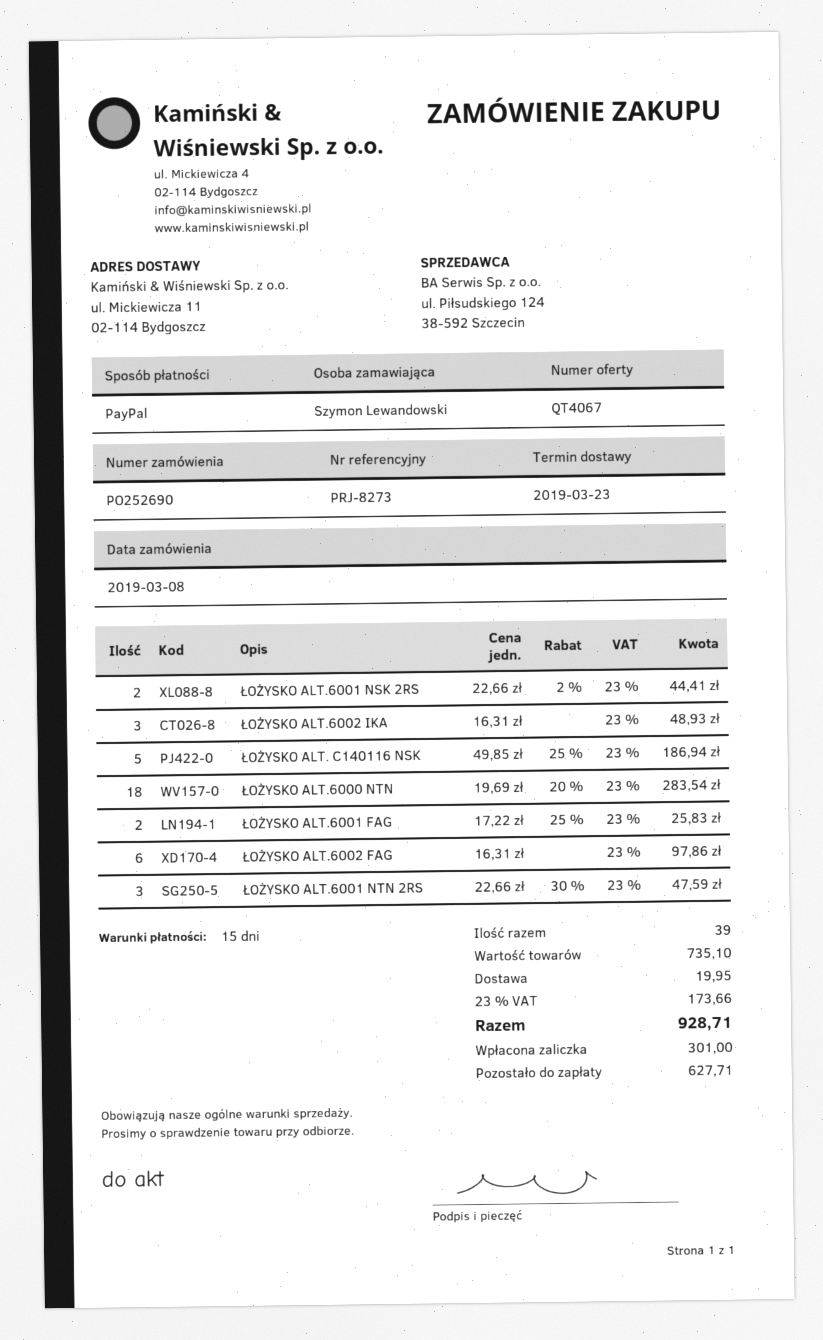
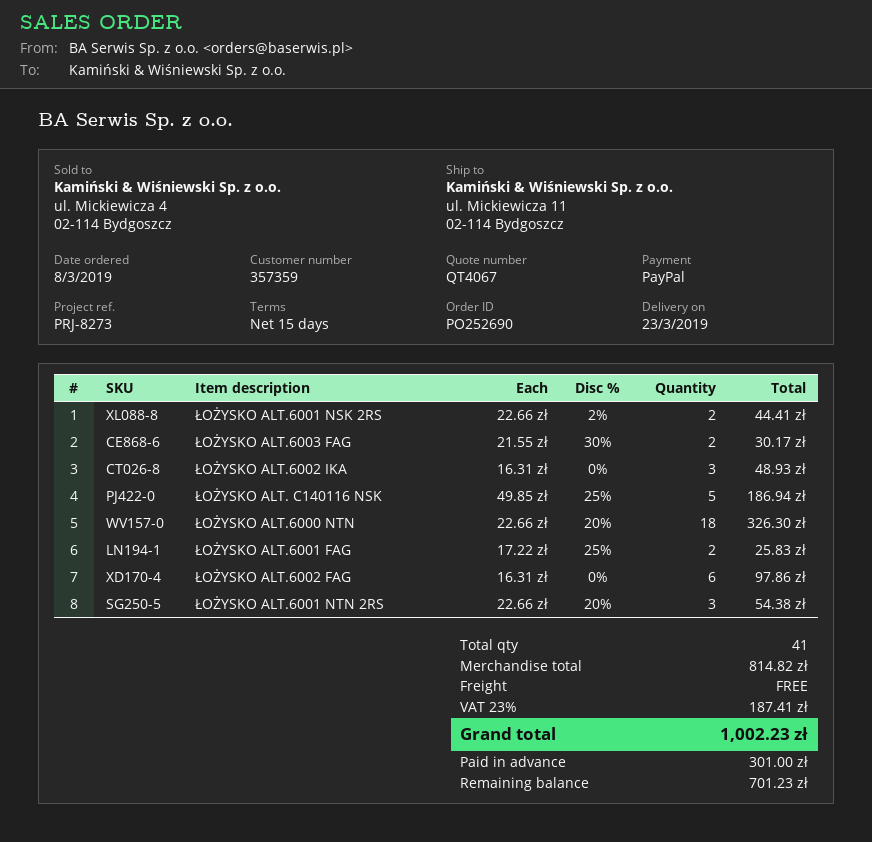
ŁOŻYSKO ALT.6000 NTN: 18 x 19.69 - 20% = 283.54 -> 18 x 22.66 - 20% = 326.30
ŁOŻYSKO ALT.6001 NTN 2RS: 3 x 22.66 - 30% = 47.59 -> 3 x 22.66 - 20% = 54.38
ŁOŻYSKO ALT.6003 FAG: none -> 2 x 21.55 - 30% = 30.17
total quantity: 39 -> 41
subtotal: 735.10 -> 814.82
shipping: 19.95 -> 0.00
tax: 23% = 173.66 -> 23% = 187.41
total: 928.71 -> 1002.23
balance: 627.71 -> 701.23

